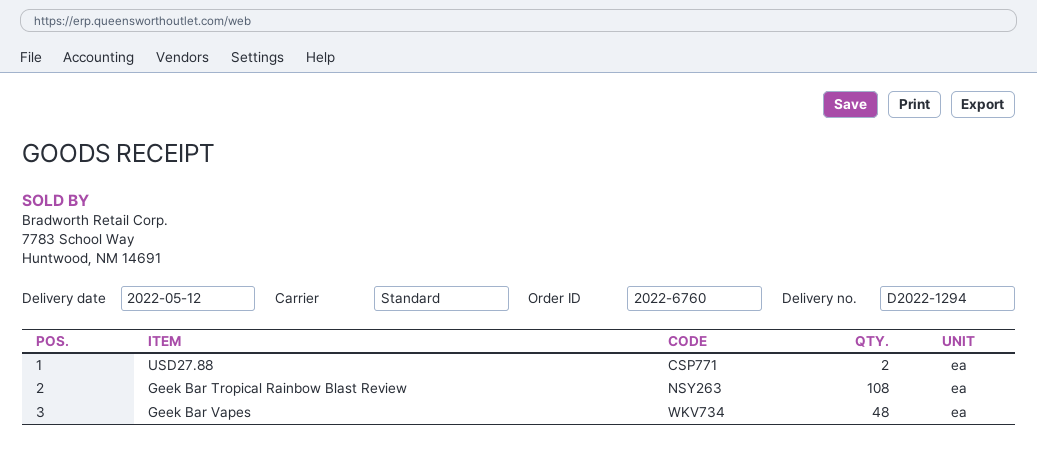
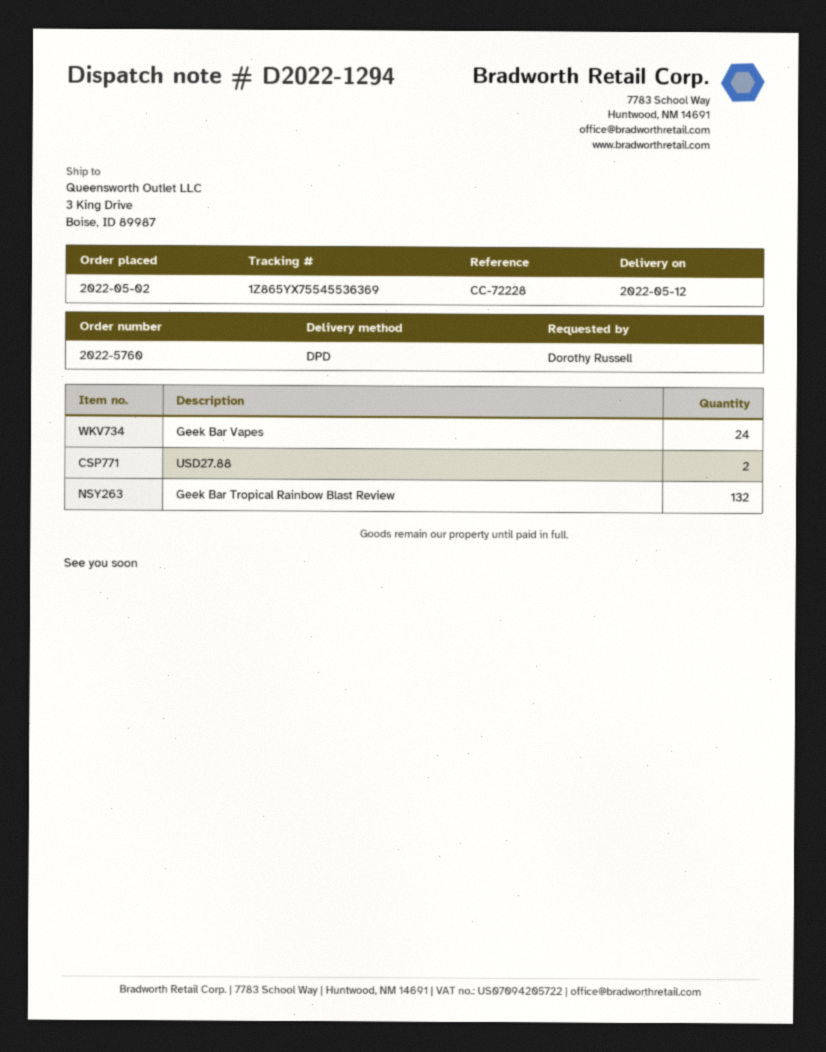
order number: 2022-6760 -> 2022-5760
shipping method: standard -> DPD
Geek Bar Tropical Rainbow Blast Review: 108 -> 132
Geek Bar Vapes: 48 -> 24

